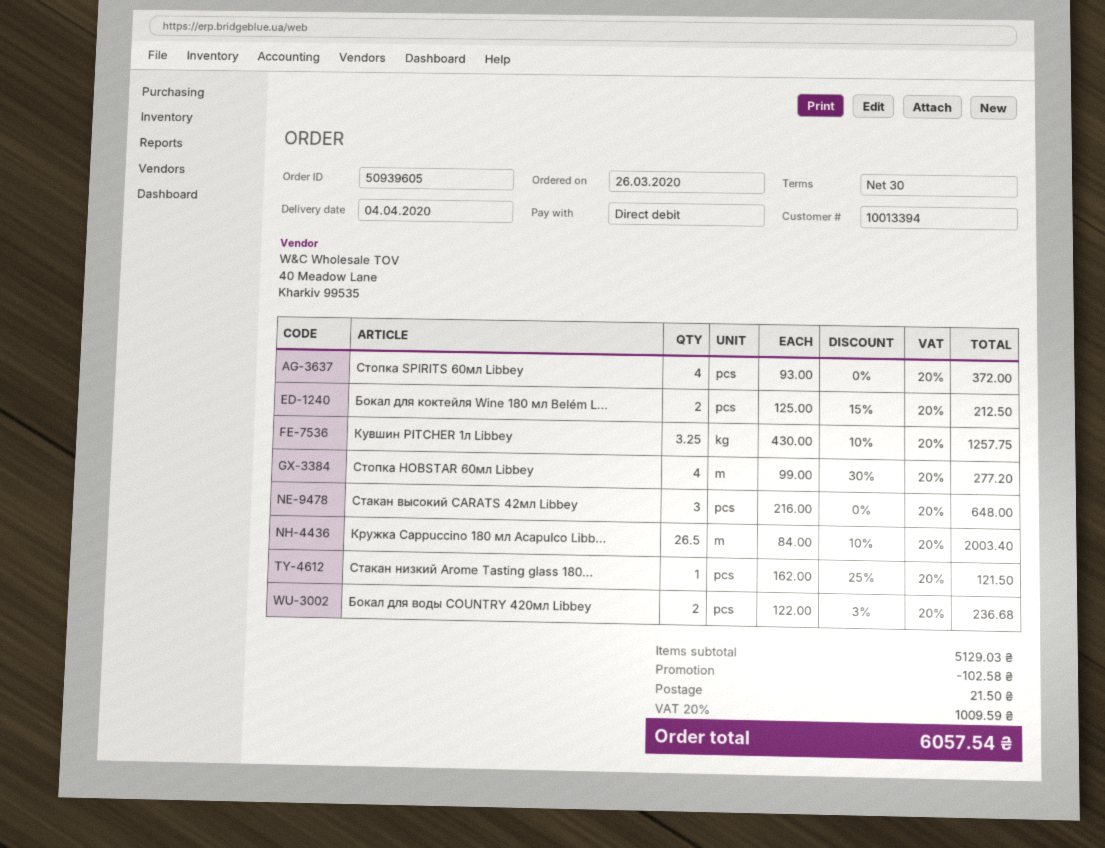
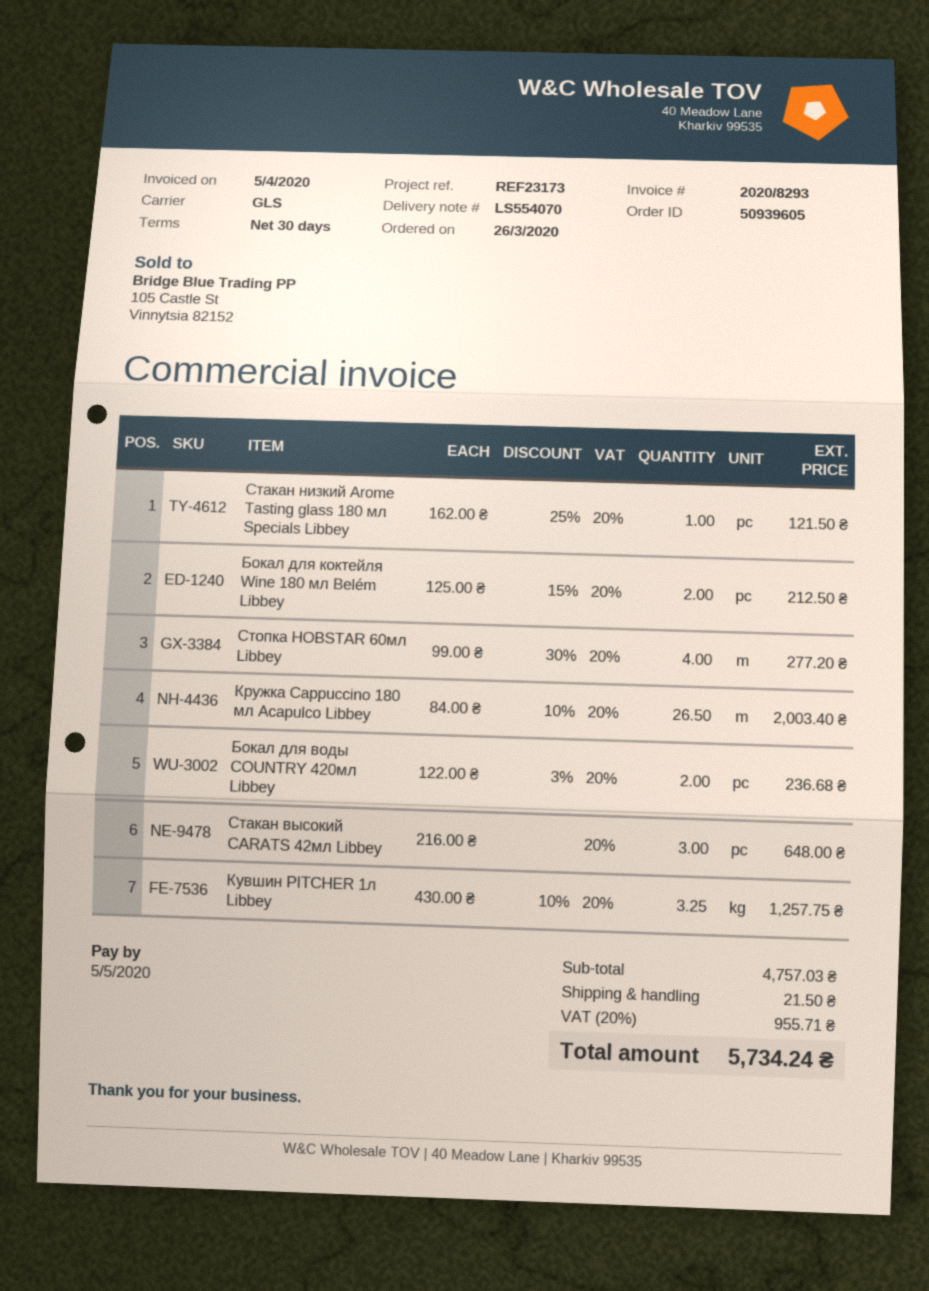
Стопка SPIRITS 60мл Libbey: 4 x 93.00 = 372.00 -> none
subtotal: 5129.03 -> 4757.03
discount: 102.58 -> none
tax: 20% = 1009.59 -> 20% = 955.71
total: 6057.54 -> 5734.24

